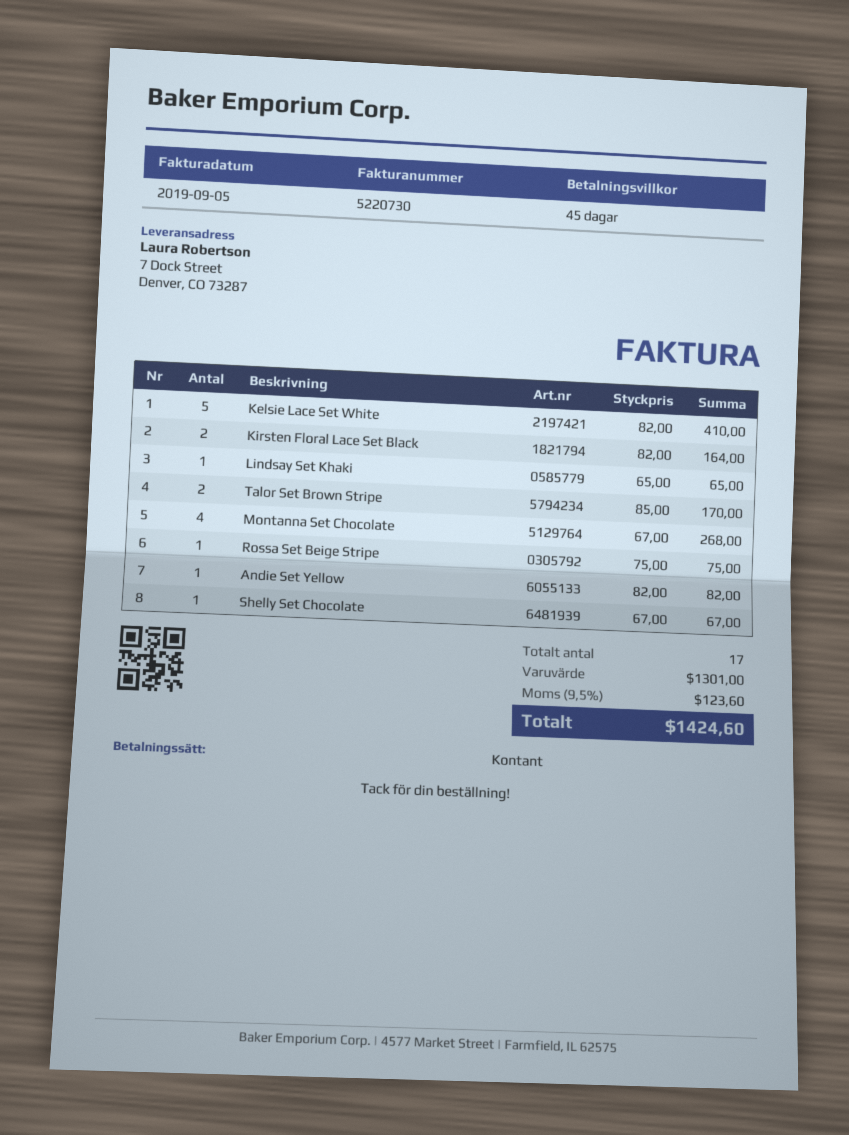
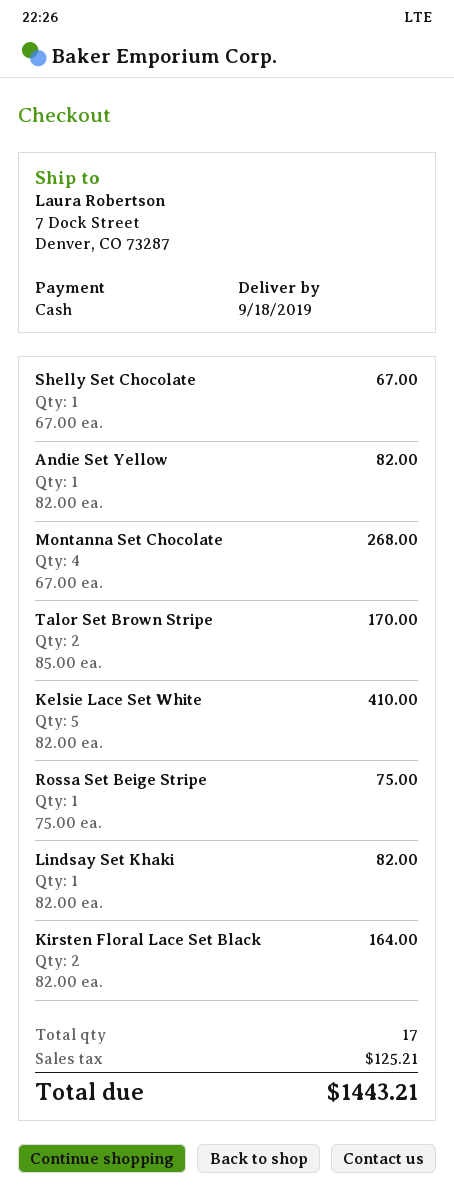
Lindsay Set Khaki: 1 x 65.00 = 65.00 -> 1 x 82.00 = 82.00
tax: 123.60 -> 125.21
total: 1424.60 -> 1443.21

